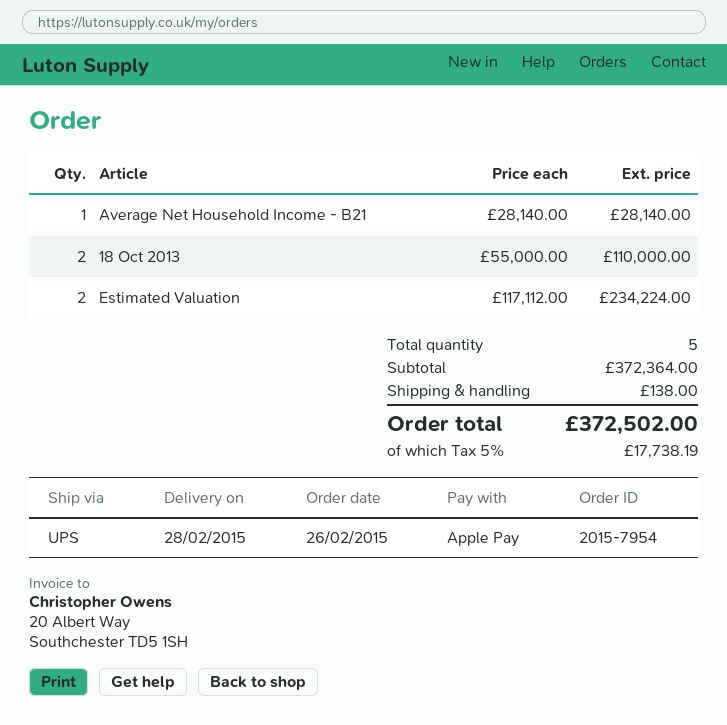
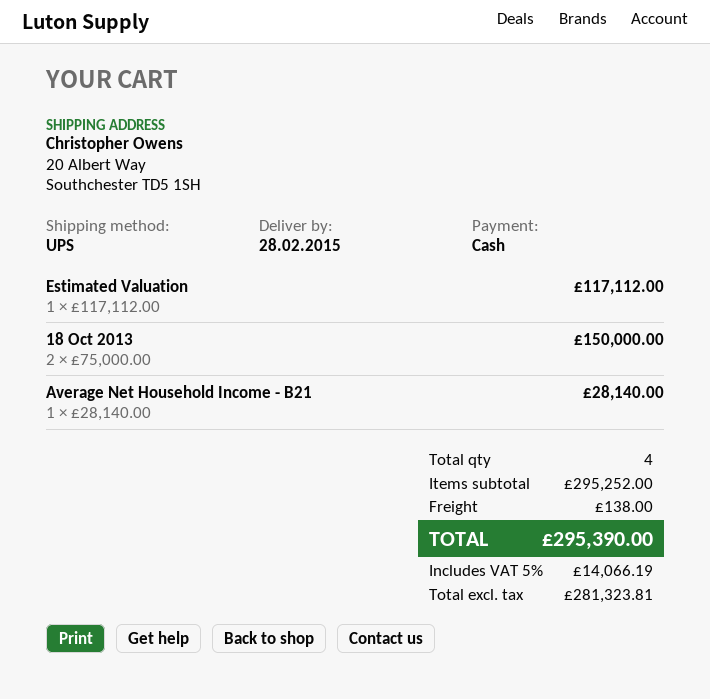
payment method: Apple Pay -> cash
18 Oct 2013: 2 x 55000.00 = 110000.00 -> 2 x 75000.00 = 150000.00
Estimated Valuation: 2 x 117112.00 = 234224.00 -> 1 x 117112.00 = 117112.00
total quantity: 5 -> 4
subtotal: 372364.00 -> 295252.00
tax: 5% = 17738.19 -> 5% = 14066.19
total: 372502.00 -> 295390.00

